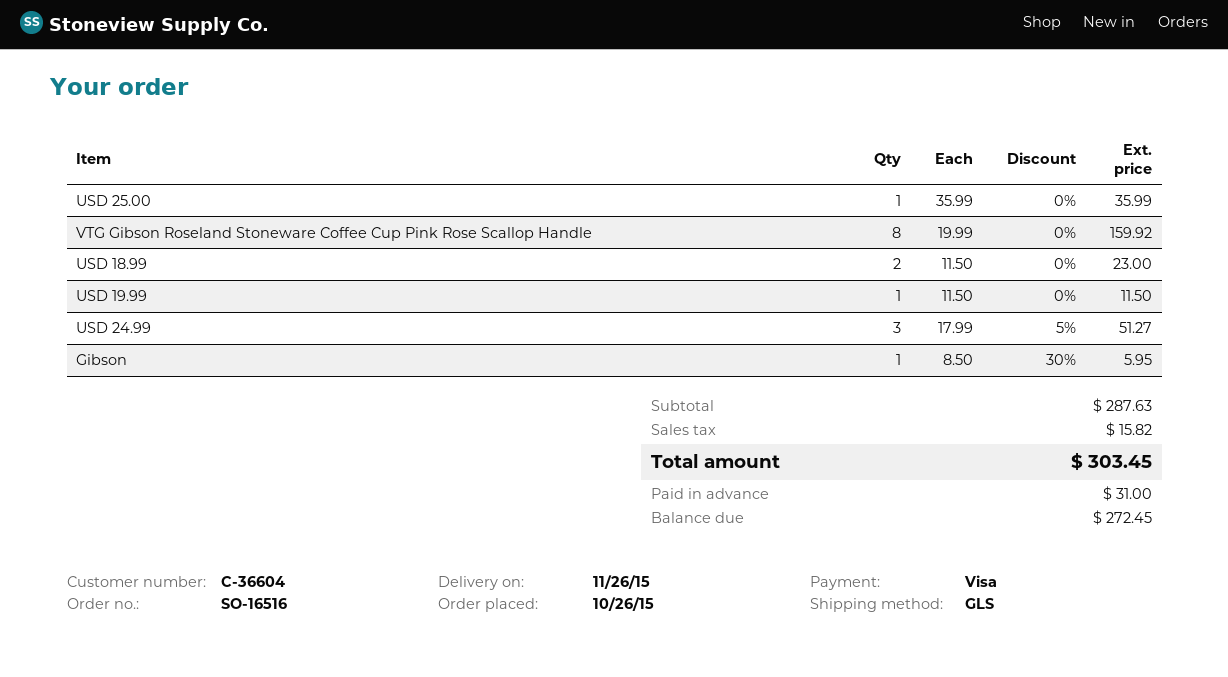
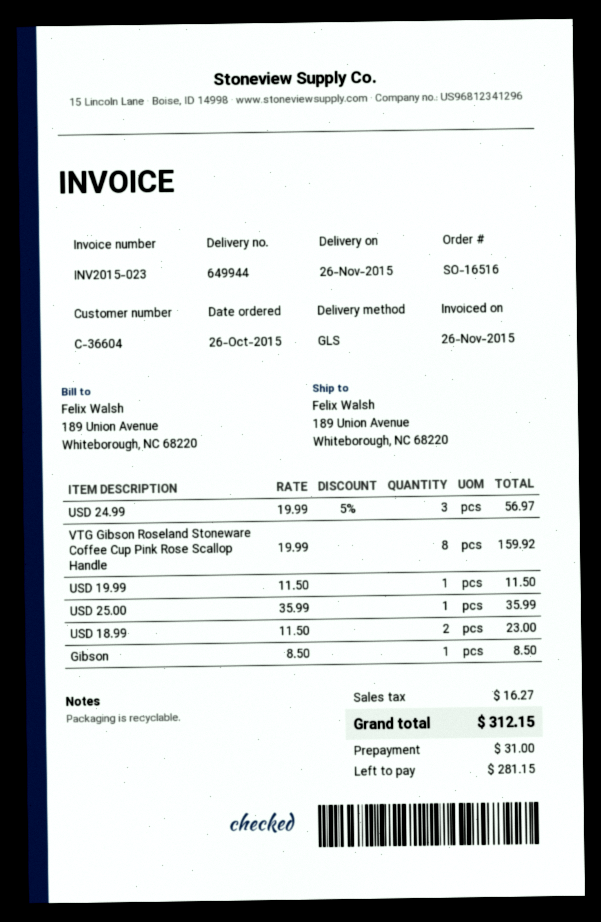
USD 24.99: 3 x 17.99 - 5% = 51.27 -> 3 x 19.99 - 5% = 56.97
Gibson: 1 x 8.50 - 30% = 5.95 -> 1 x 8.50 = 8.50
tax: 15.82 -> 16.27
total: 303.45 -> 312.15
balance: 272.45 -> 281.15

